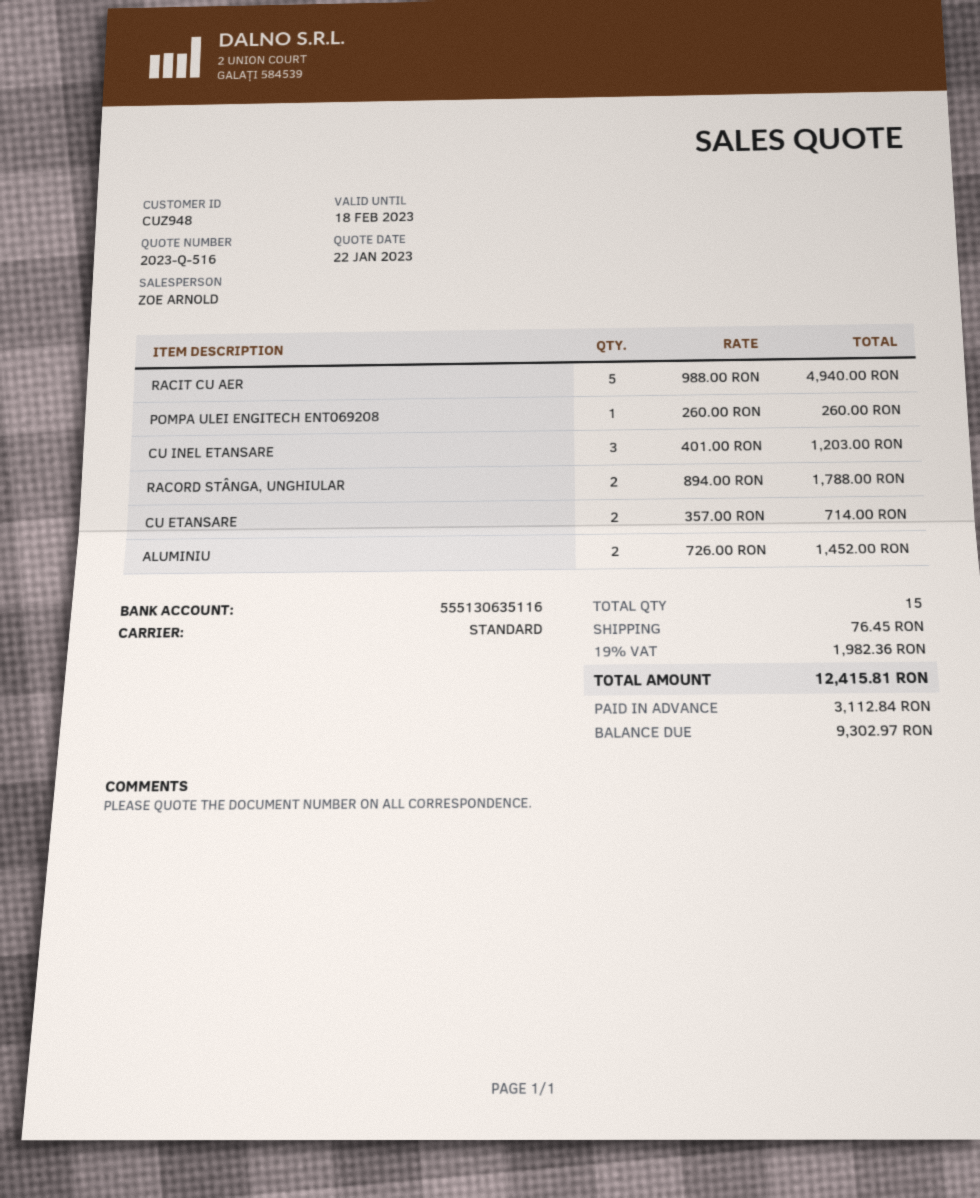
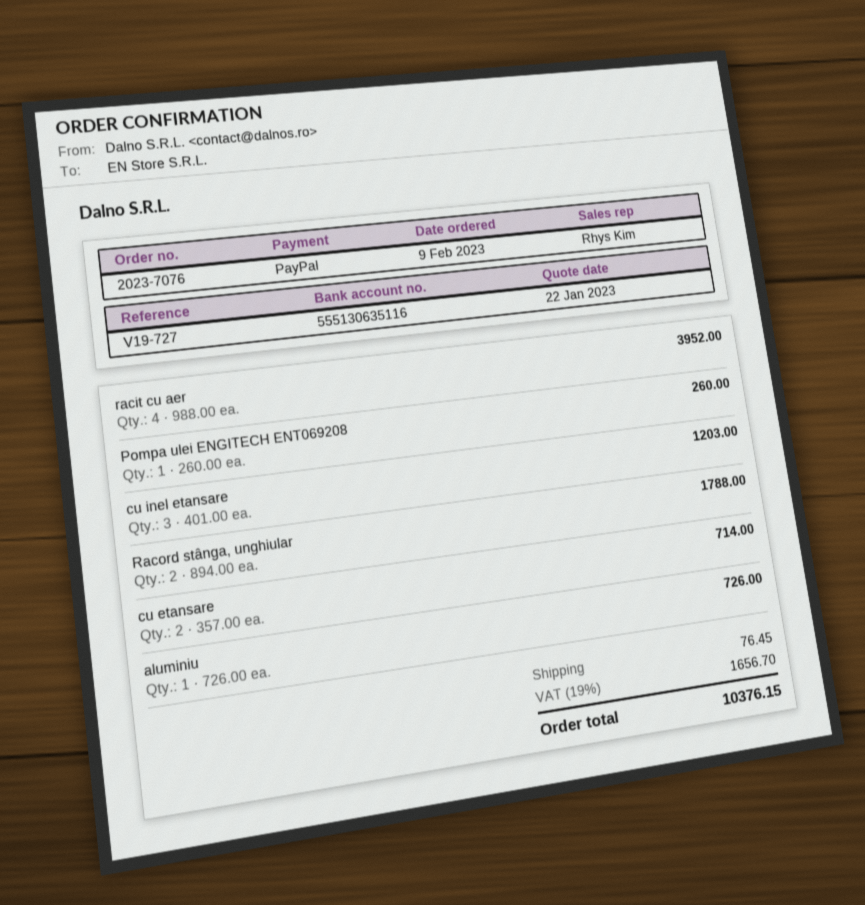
sales rep: ZOE ARNOLD -> Rhys Kim
RACIT CU AER: 5 x 988.00 = 4940.00 -> 4 x 988.00 = 3952.00
ALUMINIU: 2 x 726.00 = 1452.00 -> 1 x 726.00 = 726.00
tax: 19% = 1982.36 -> 19% = 1656.70
total: 12415.81 -> 10376.15

